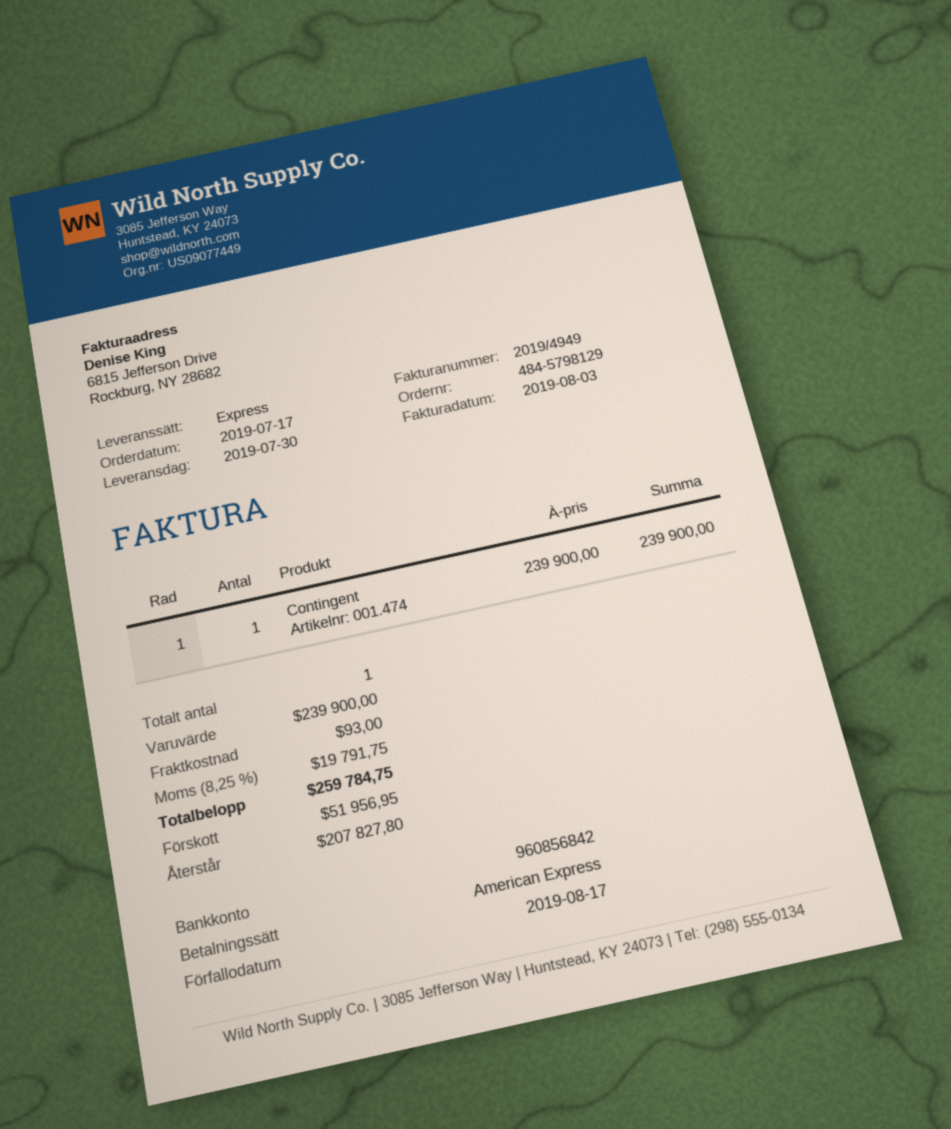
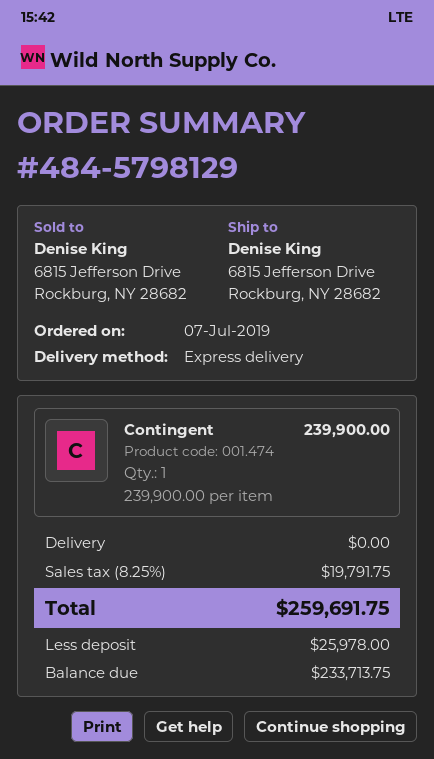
order date: 2019-07-17 -> 2019-07-07
shipping: 93.00 -> 0.00
total: 259784.75 -> 259691.75
deposit: 51956.95 -> 25978.00
balance: 207827.80 -> 233713.75

